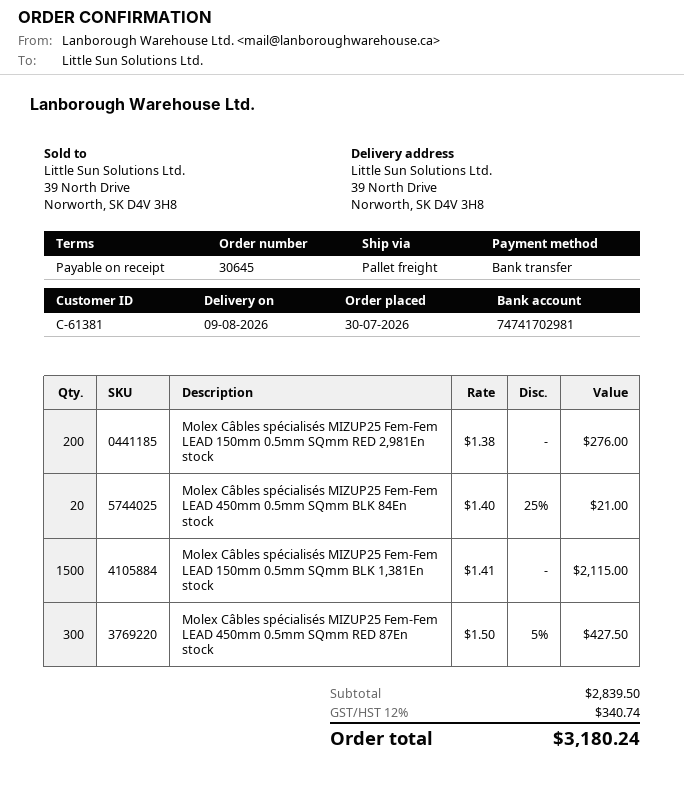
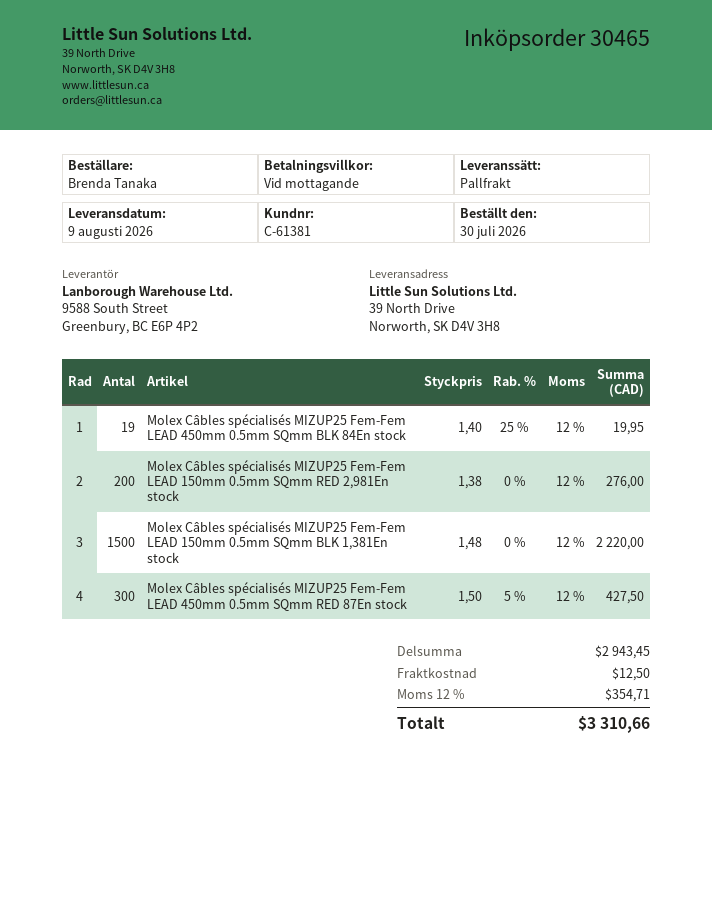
order number: 30645 -> 30465
Molex Câbles spécialisés MIZUP25 Fem-Fem LEAD 450mm 0.5mm SQmm BLK 84En stock: 20 x 1.40 - 25% = 21.00 -> 19 x 1.40 - 25% = 19.95
Molex Câbles spécialisés MIZUP25 Fem-Fem LEAD 150mm 0.5mm SQmm BLK 1,381En stock: 1500 x 1.41 = 2115.00 -> 1500 x 1.48 = 2220.00
subtotal: 2839.50 -> 2943.45
shipping: none -> 12.50
tax: 12% = 340.74 -> 12% = 354.71
total: 3180.24 -> 3310.66

